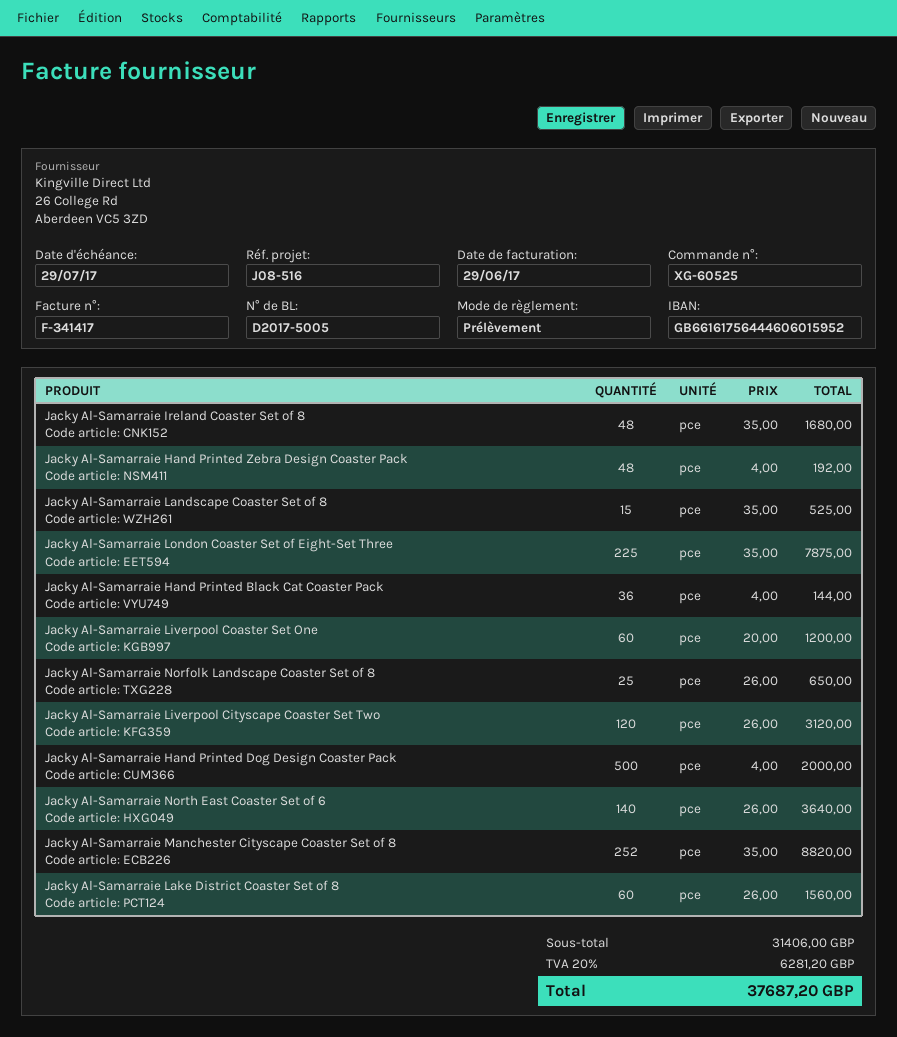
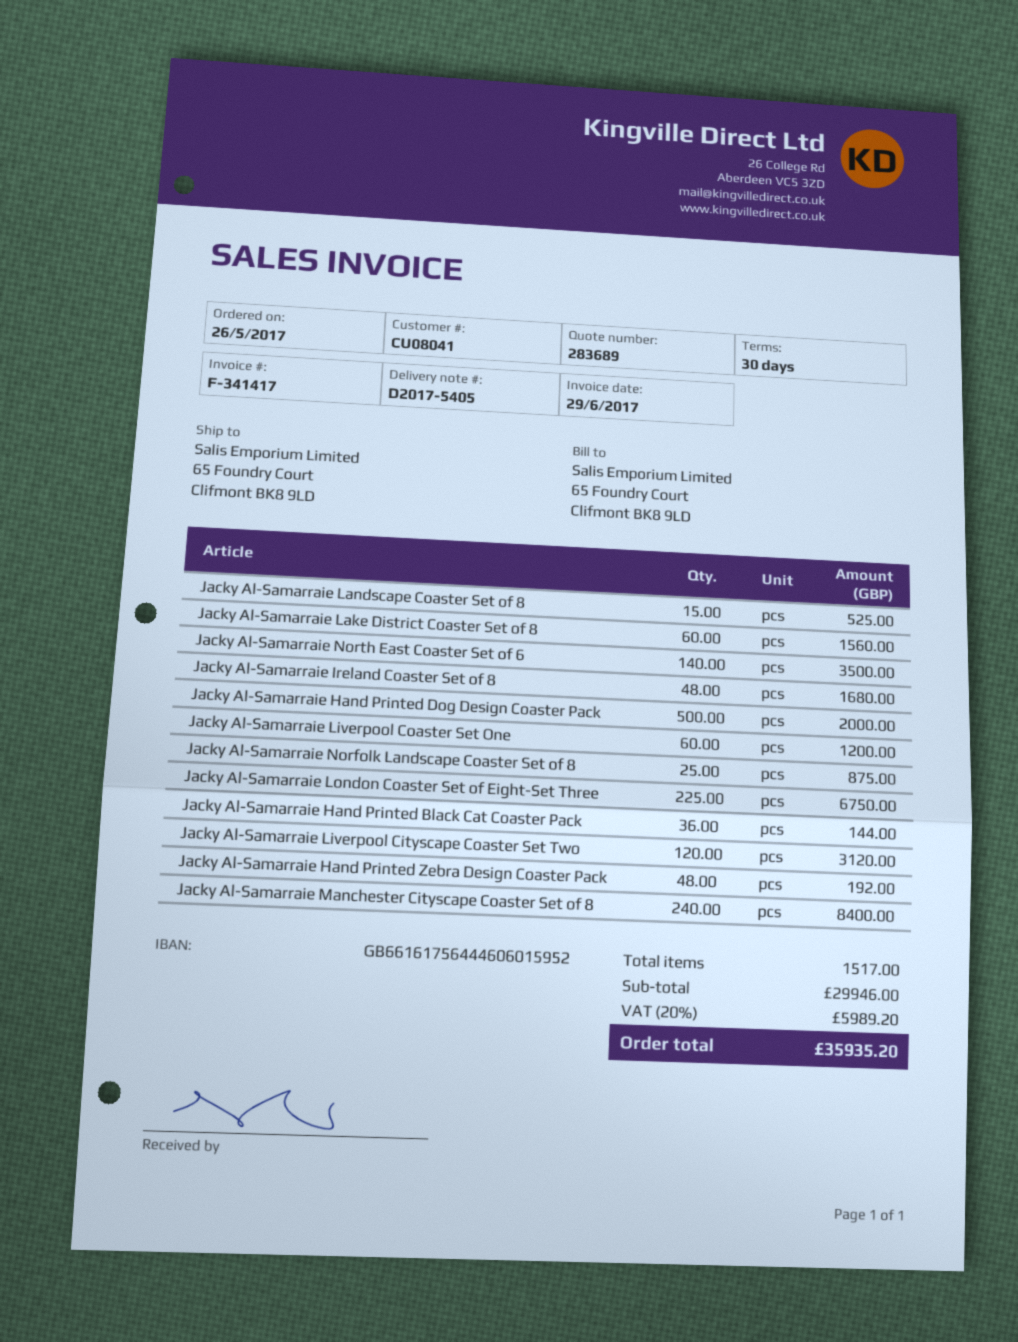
delivery note number: D2017-5005 -> D2017-5405
Jacky Al-Samarraie London Coaster Set of Eight-Set Three: 225 for 7875.00 -> 225 for 6750.00
Jacky Al-Samarraie Norfolk Landscape Coaster Set of 8: 25 for 650.00 -> 25 for 875.00
Jacky Al-Samarraie North East Coaster Set of 6: 140 for 3640.00 -> 140 for 3500.00
Jacky Al-Samarraie Manchester Cityscape Coaster Set of 8: 252 for 8820.00 -> 240 for 8400.00
subtotal: 31406.00 -> 29946.00
tax: 20% = 6281.20 -> 20% = 5989.20
total: 37687.20 -> 35935.20

